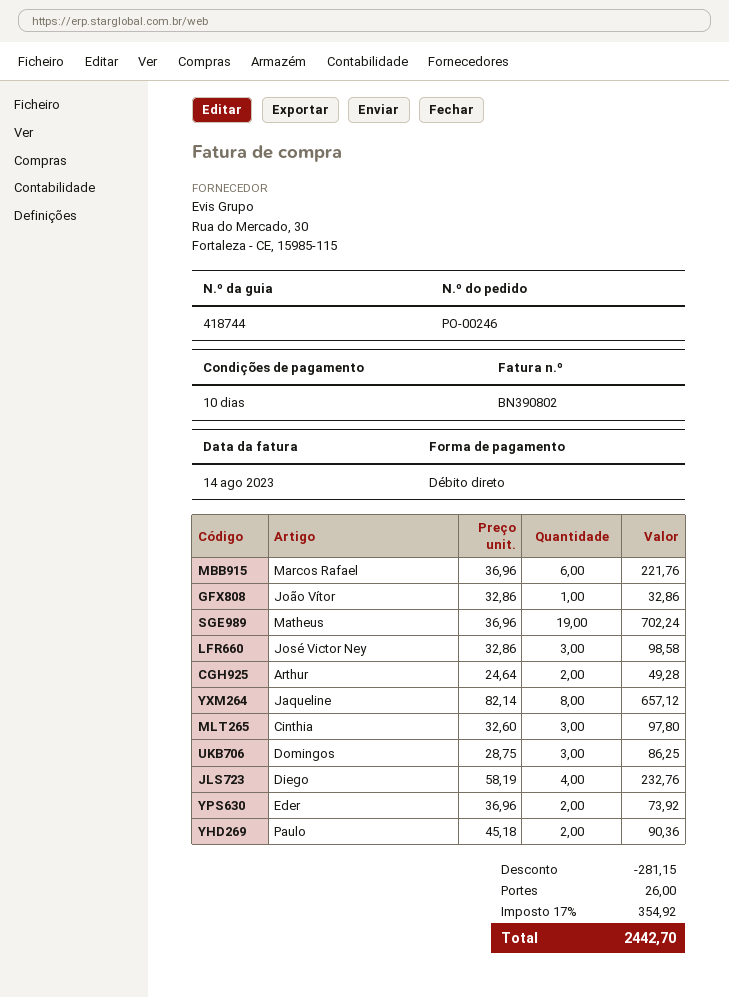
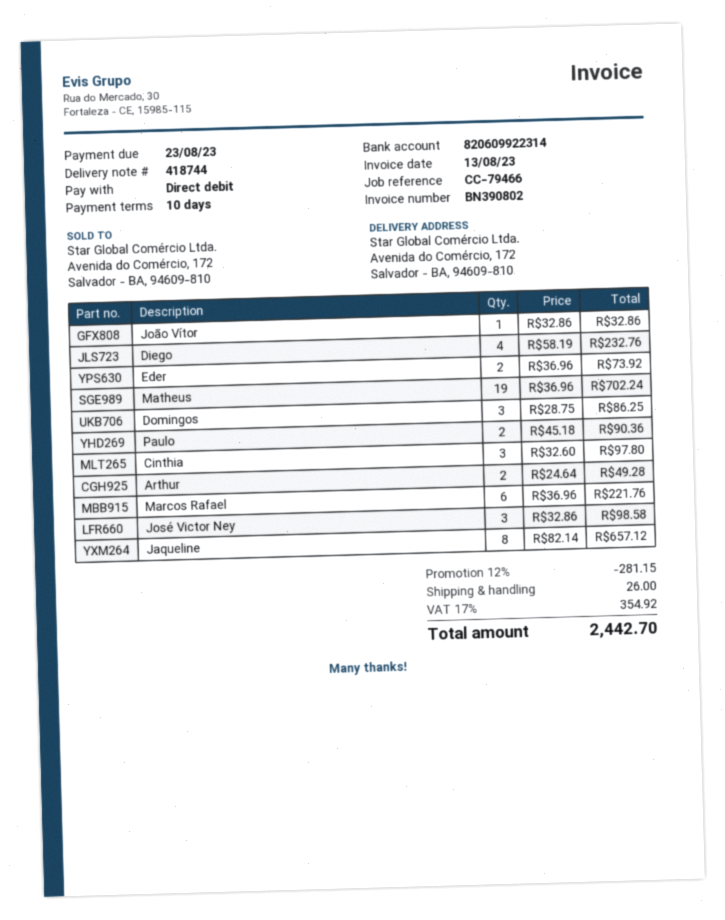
invoice date: 2023-08-14 -> 2023-08-13

